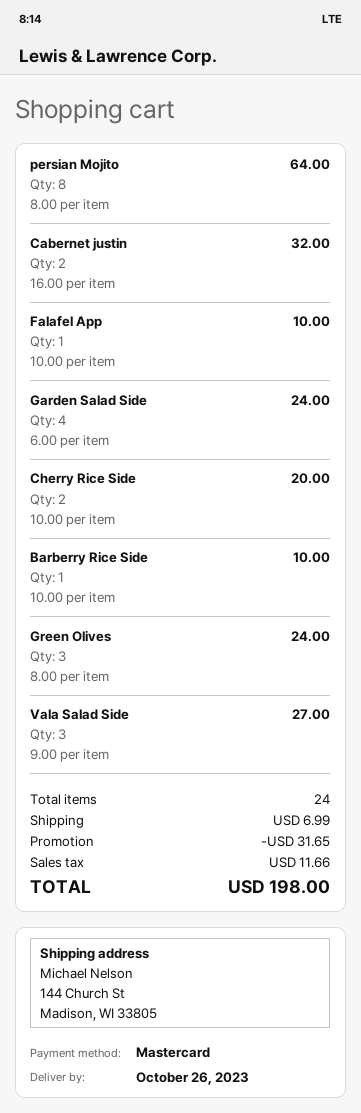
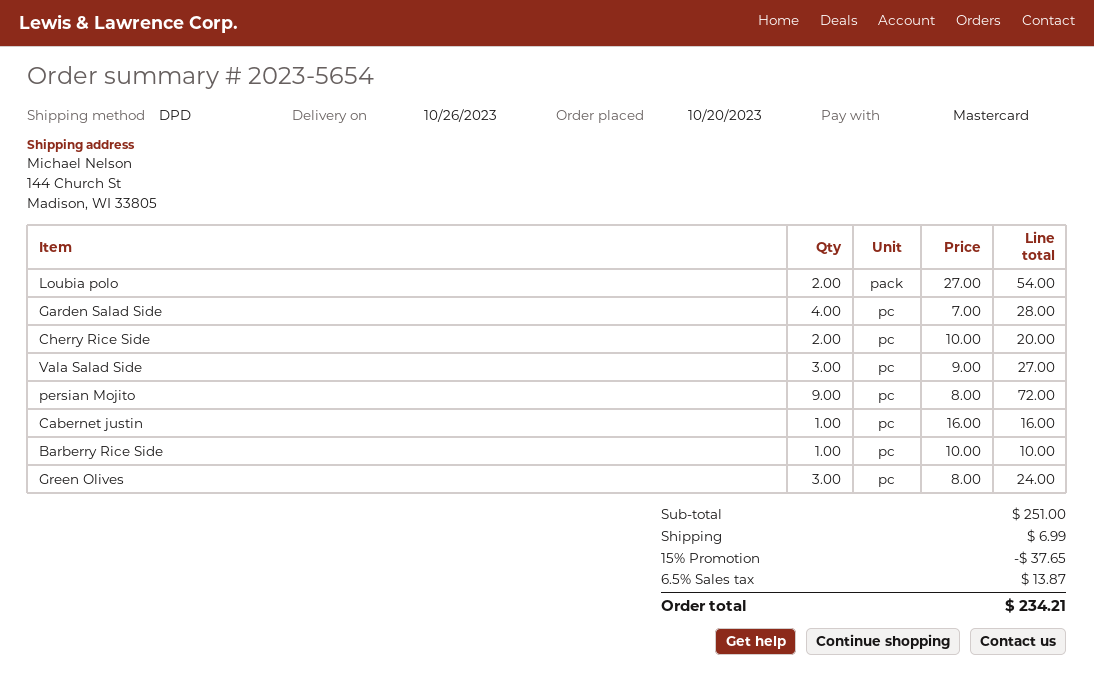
persian Mojito: 8 x 8.00 = 64.00 -> 9 x 8.00 = 72.00
Cabernet justin: 2 x 16.00 = 32.00 -> 1 x 16.00 = 16.00
Falafel App: 1 x 10.00 = 10.00 -> none
Garden Salad Side: 4 x 6.00 = 24.00 -> 4 x 7.00 = 28.00
Loubia polo: none -> 2 x 27.00 = 54.00
discount: 31.65 -> 37.65
tax: 11.66 -> 13.87
total: 198.00 -> 234.21

